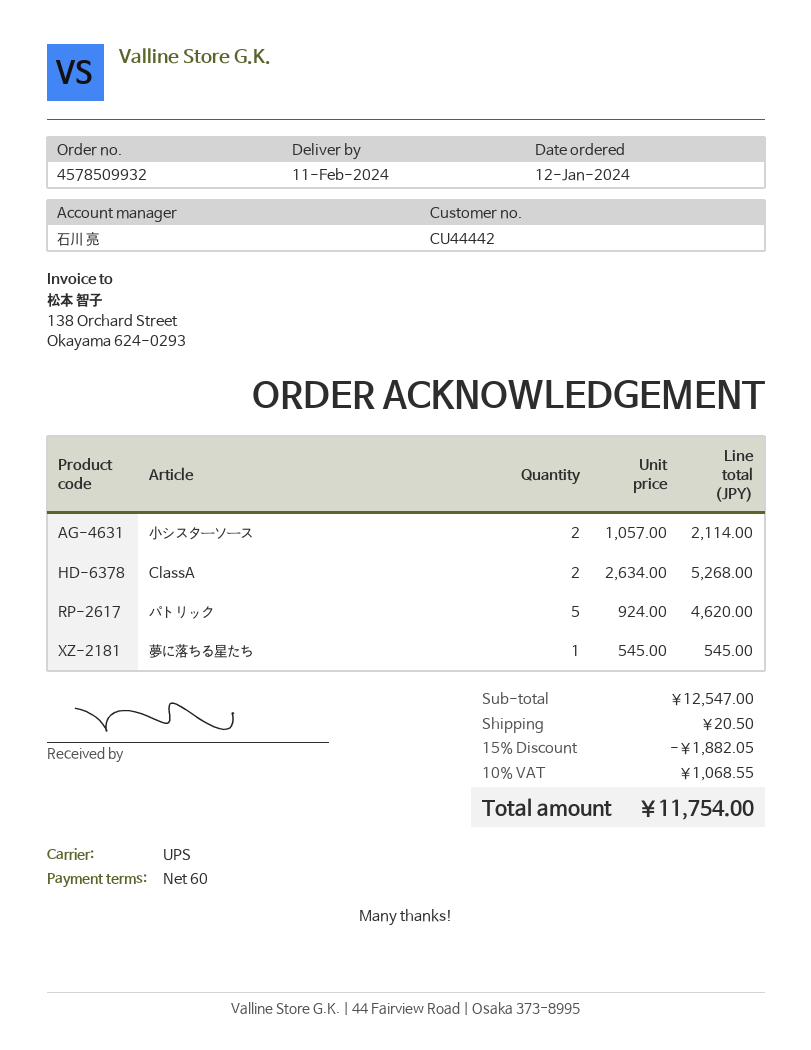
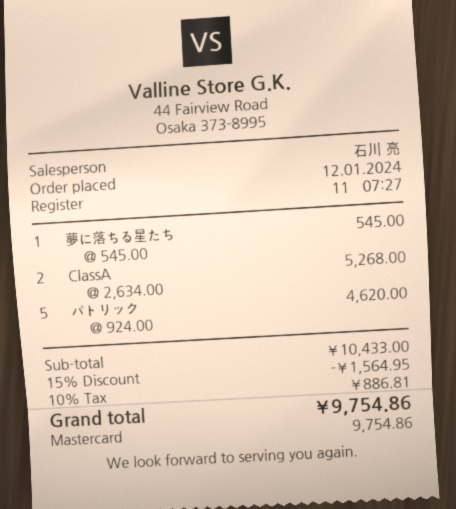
小シスターソース: 2 x 1057.00 = 2114.00 -> none
subtotal: 12547.00 -> 10433.00
discount: 15% = 1882.05 -> 15% = 1564.95
shipping: 20.50 -> none
tax: 10% = 1068.55 -> 10% = 886.81
total: 11754.00 -> 9754.86

